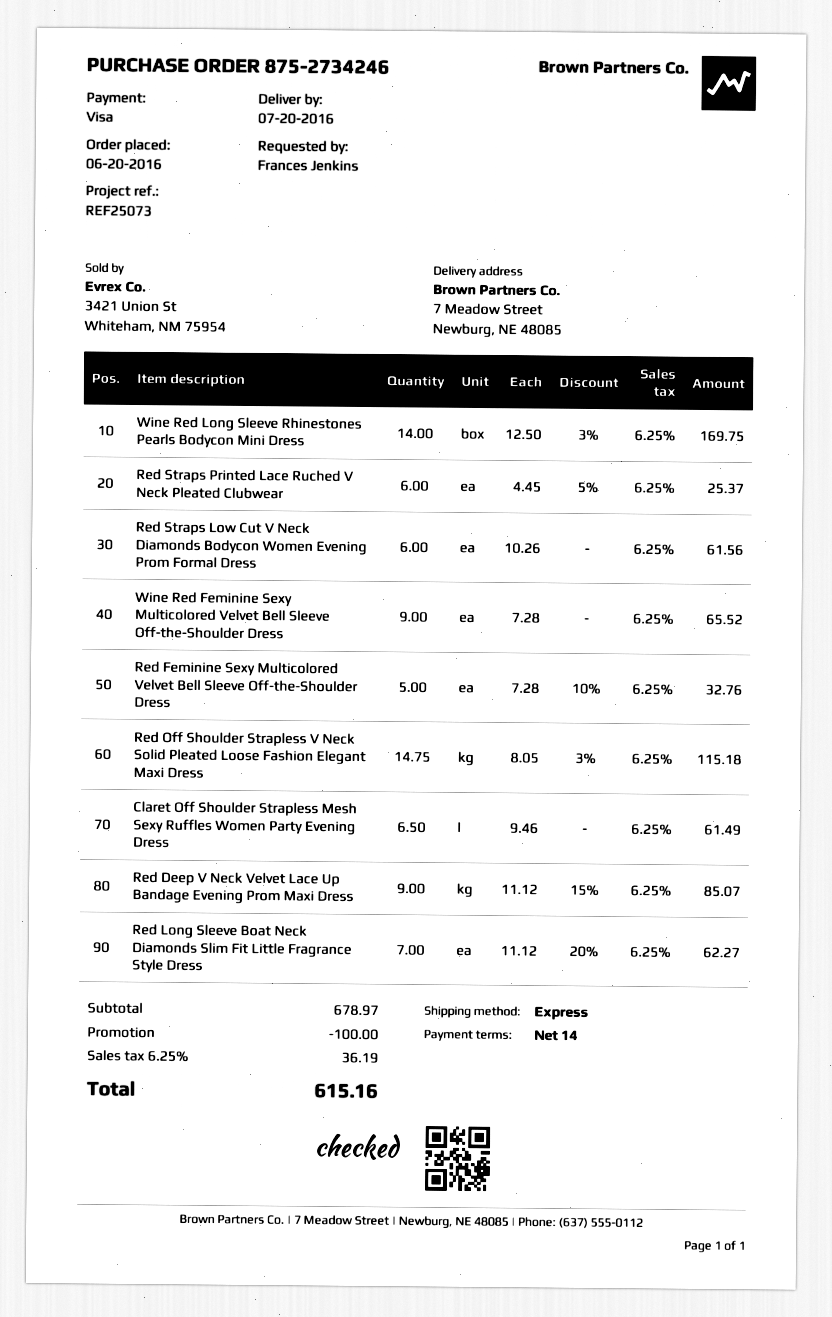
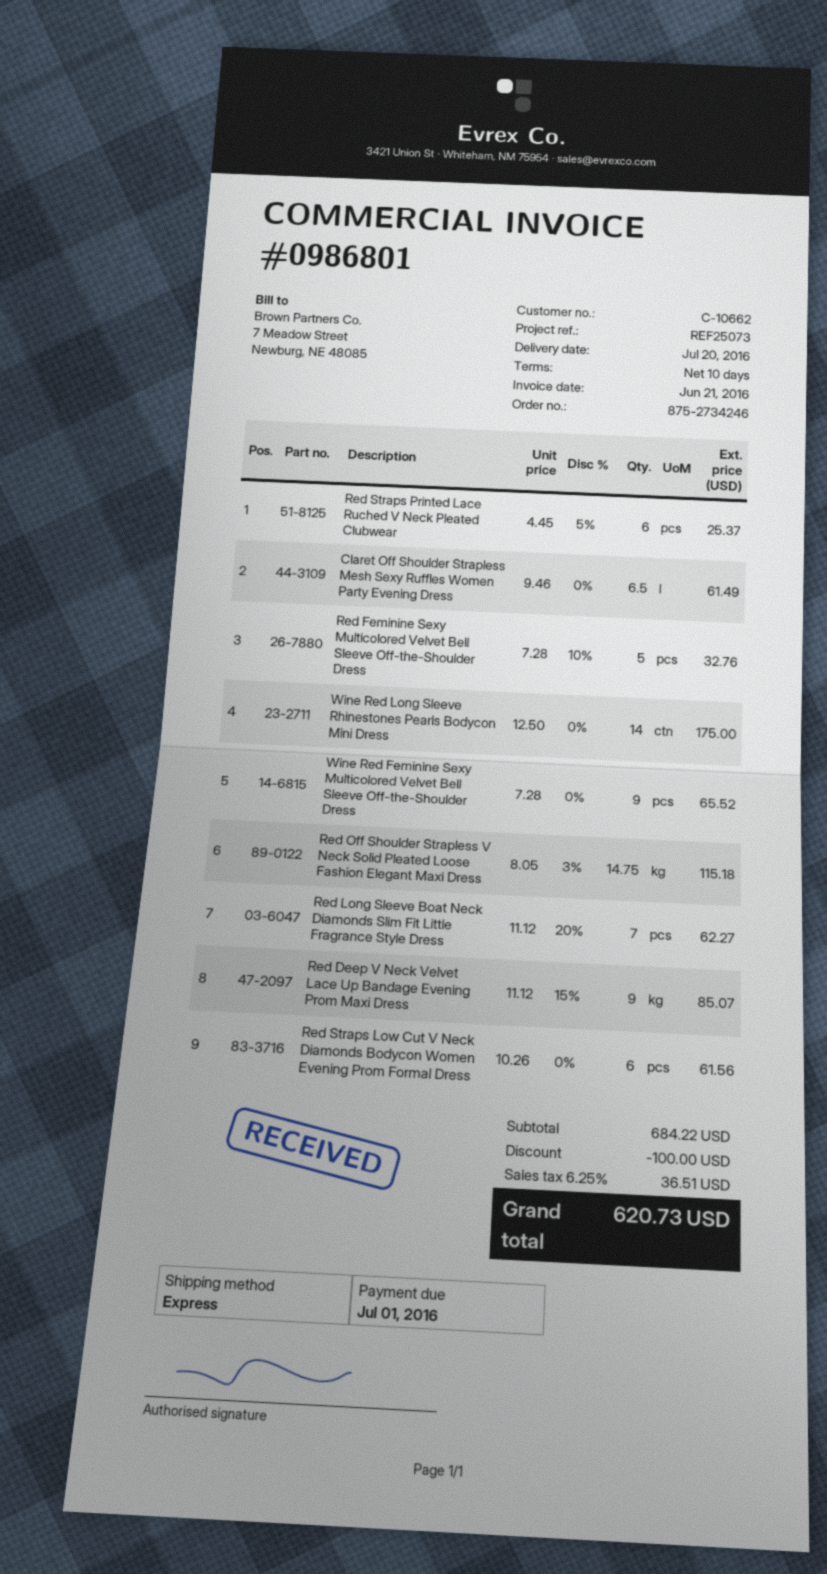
payment terms: 14 days -> 10 days
Wine Red Long Sleeve Rhinestones Pearls Bodycon Mini Dress: 14 x 12.50 - 3% = 169.75 -> 14 x 12.50 = 175.00
subtotal: 678.97 -> 684.22
tax: 6.25% = 36.19 -> 6.25% = 36.51
total: 615.16 -> 620.73

